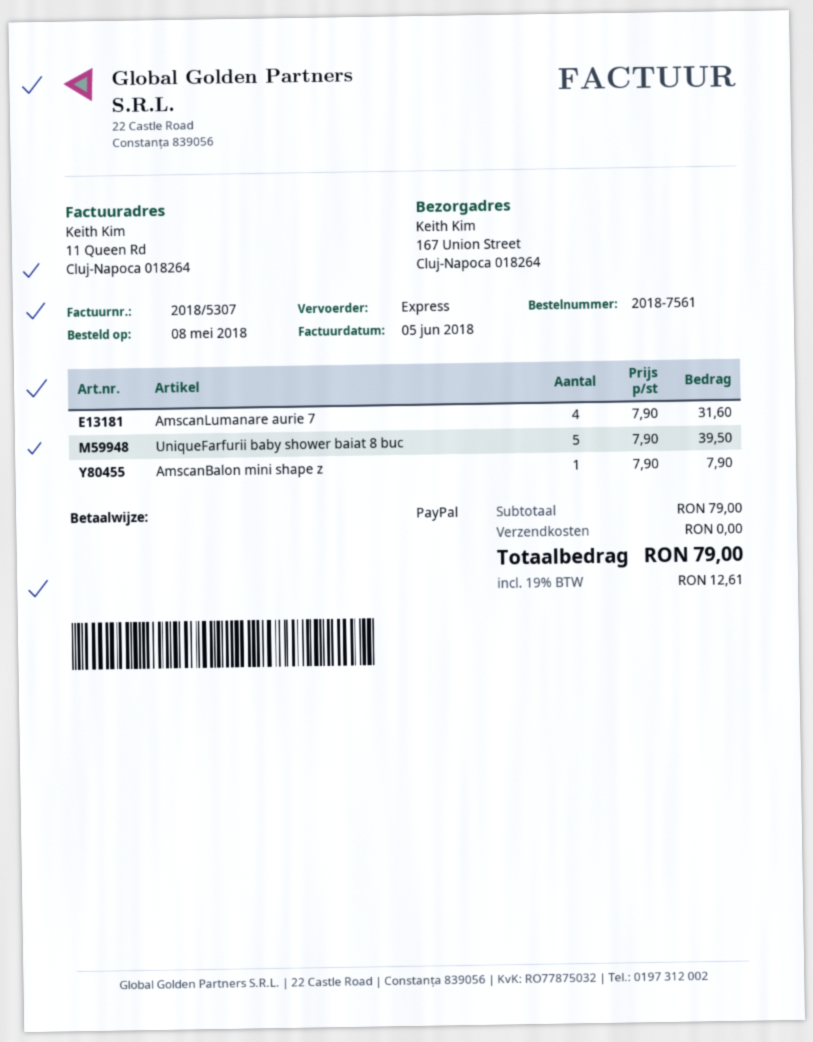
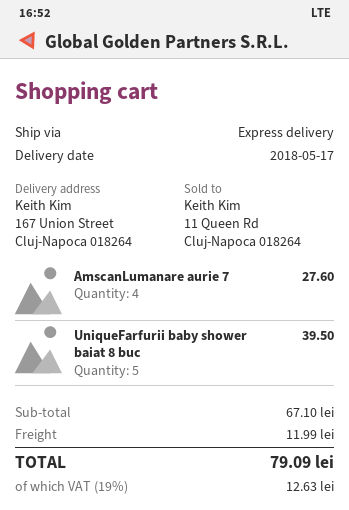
AmscanLumanare aurie 7: 4 for 31.60 -> 4 for 27.60
AmscanBalon mini shape z: 1 for 7.90 -> none
subtotal: 79.00 -> 67.10
shipping: 0.00 -> 11.99
tax: 19% = 12.61 -> 19% = 12.63
total: 79.00 -> 79.09

